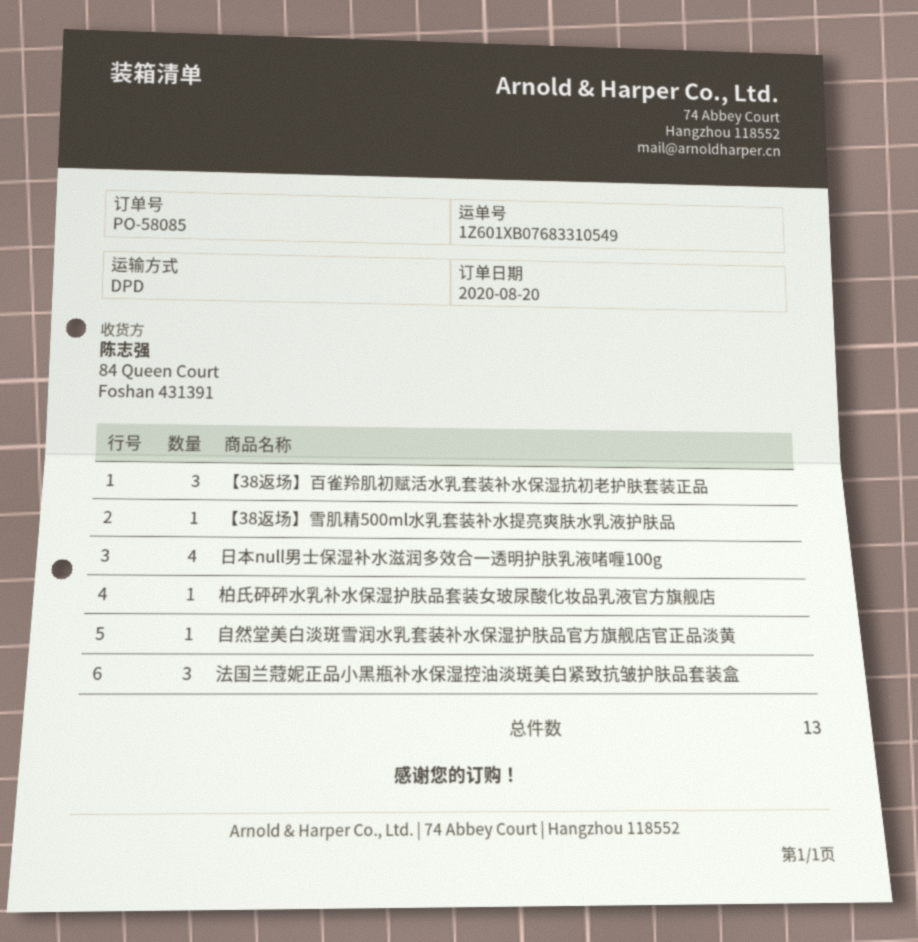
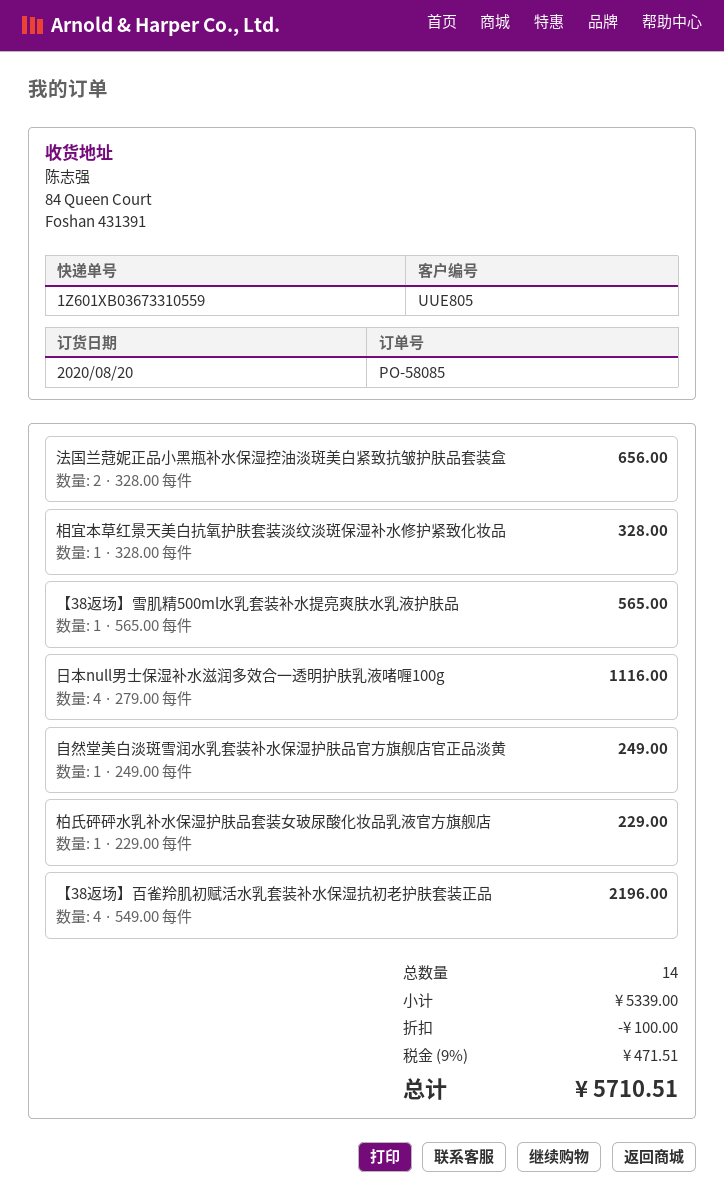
tracking number: 1Z601XB07683310549 -> 1Z601XB03673310559
【38返场】百雀羚肌初赋活水乳套装补水保湿抗初老护肤套装正品: 3 -> 4
法国兰蒄妮正品小黑瓶补水保湿控油淡斑美白紧致抗皱护肤品套装盒: 3 -> 2
相宜本草红景天美白抗氧护肤套装淡纹淡斑保湿补水修护紧致化妆品: none -> 1
total quantity: 13 -> 14

